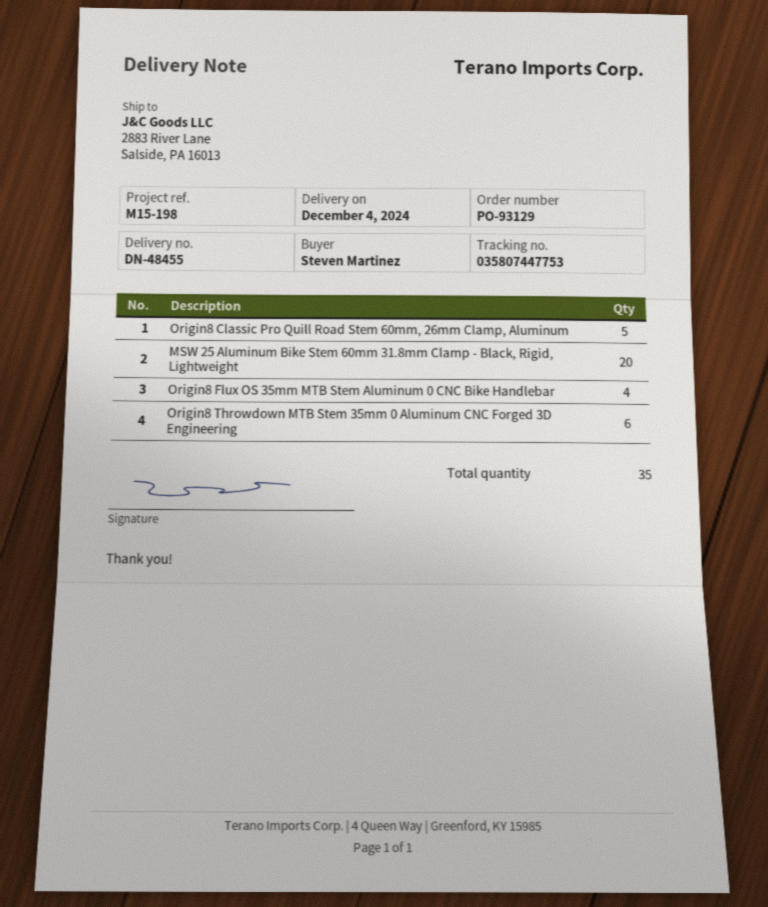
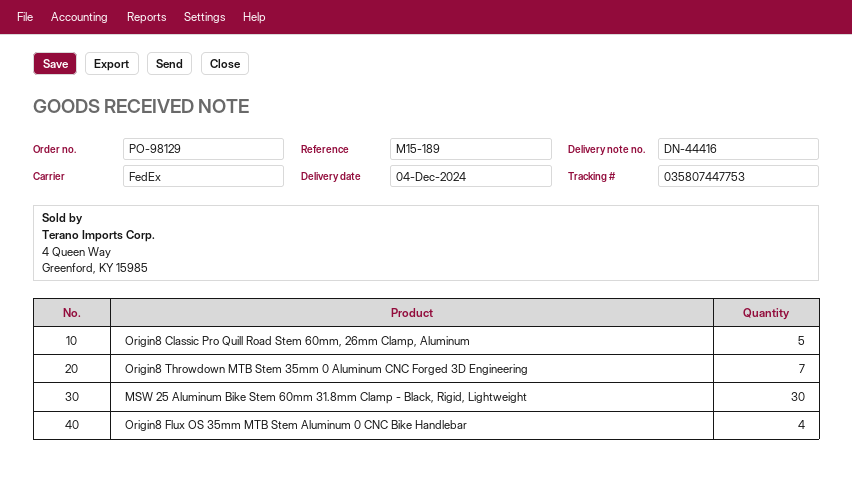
order number: PO-93129 -> PO-98129
delivery note number: DN-48455 -> DN-44416
reference: M15-198 -> M15-189
MSW 25 Aluminum Bike Stem 60mm 31.8mm Clamp - Black, Rigid, Lightweight: 20 -> 30
Origin8 Throwdown MTB Stem 35mm 0 Aluminum CNC Forged 3D Engineering: 6 -> 7

